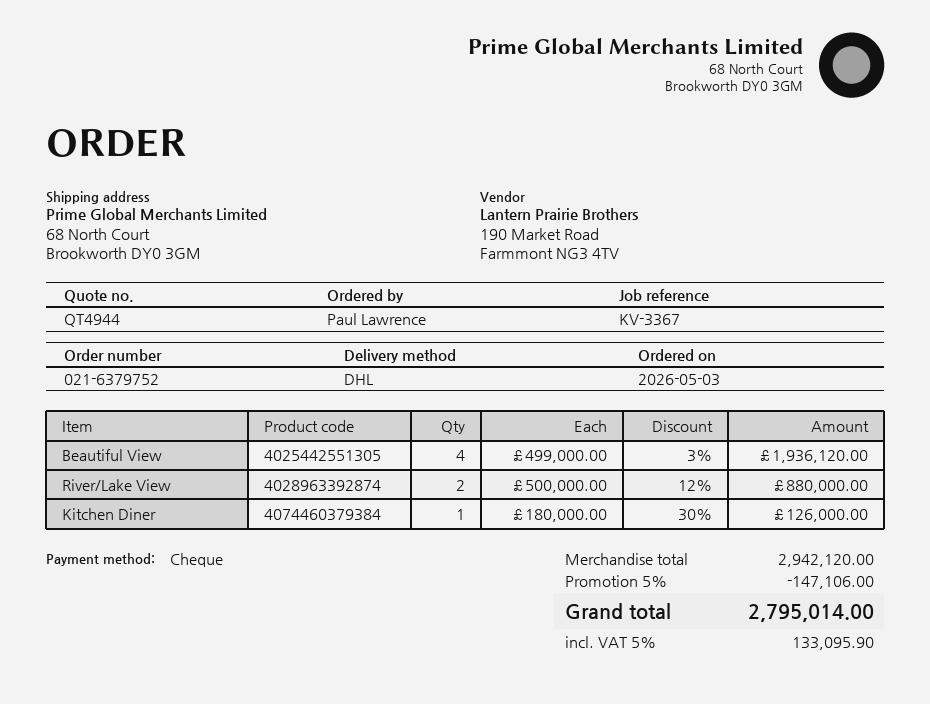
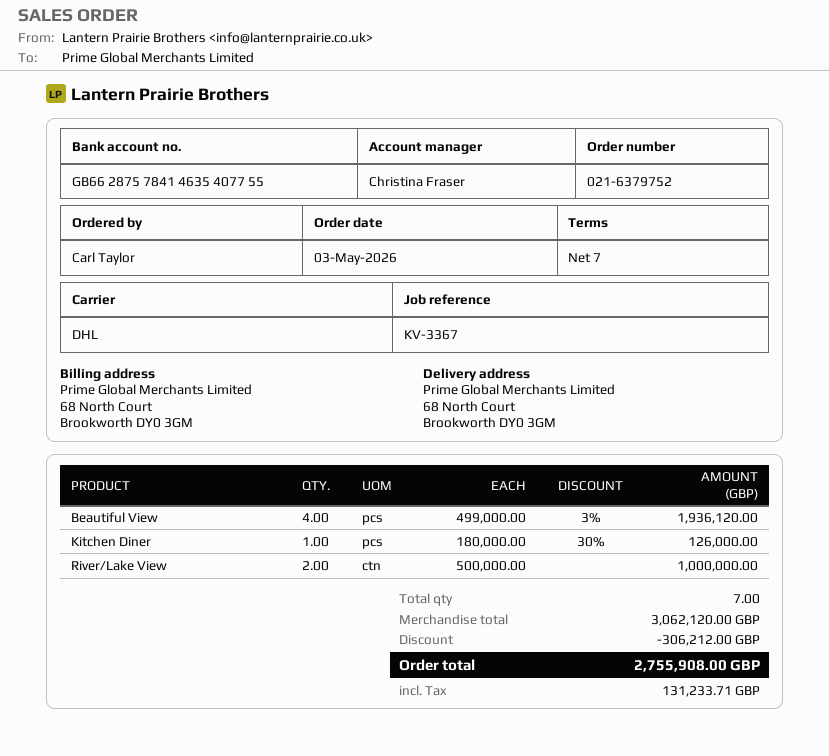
ordered by: Paul Lawrence -> Carl Taylor
River/Lake View: 2 x 500000.00 - 12% = 880000.00 -> 2 x 500000.00 = 1000000.00
subtotal: 2942120.00 -> 3062120.00
discount: 147106.00 -> 306212.00
tax: 133095.90 -> 131233.71
total: 2795014.00 -> 2755908.00

